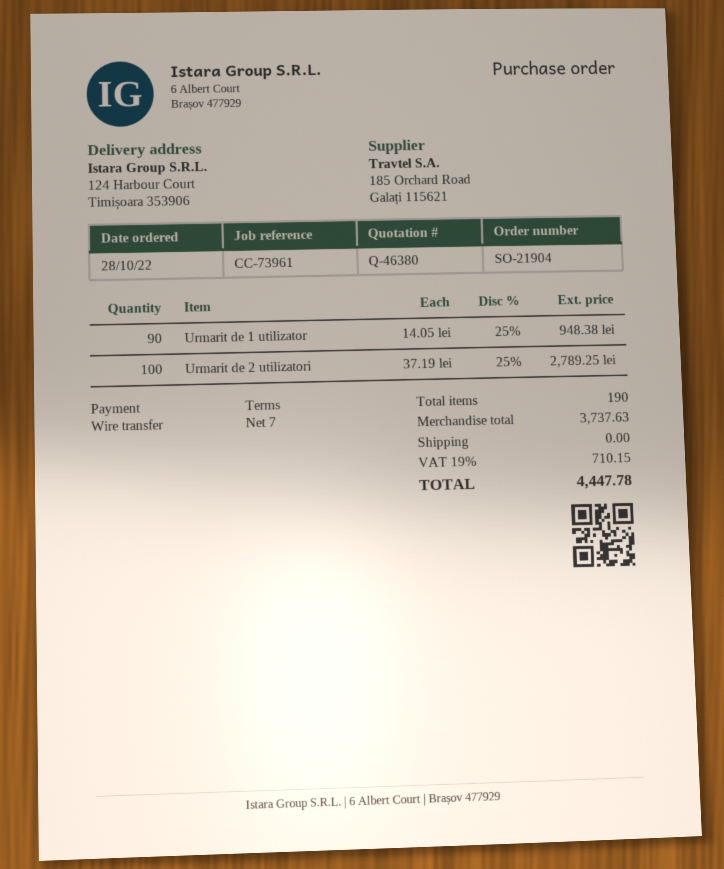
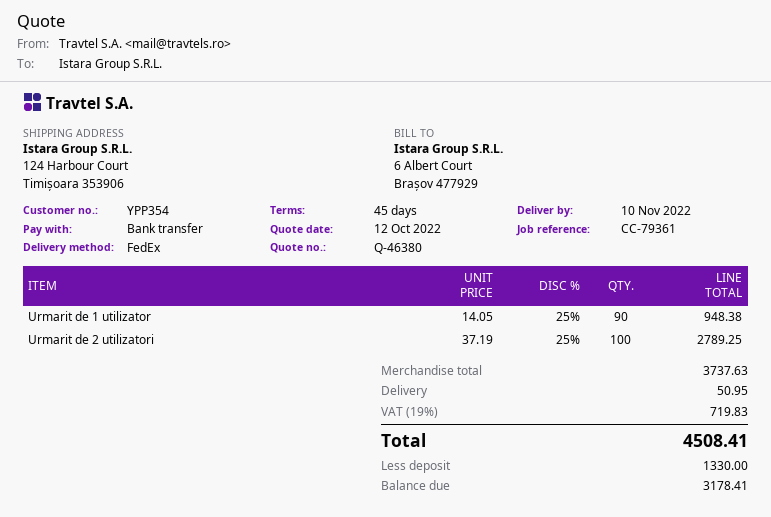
payment terms: 7 days -> 45 days
reference: CC-73961 -> CC-79361
shipping: 0.00 -> 50.95
tax: 19% = 710.15 -> 19% = 719.83
total: 4447.78 -> 4508.41

